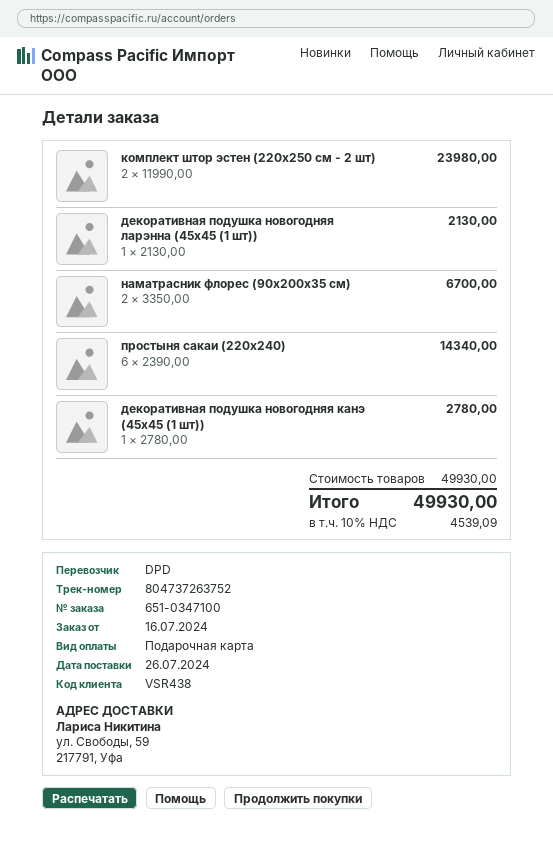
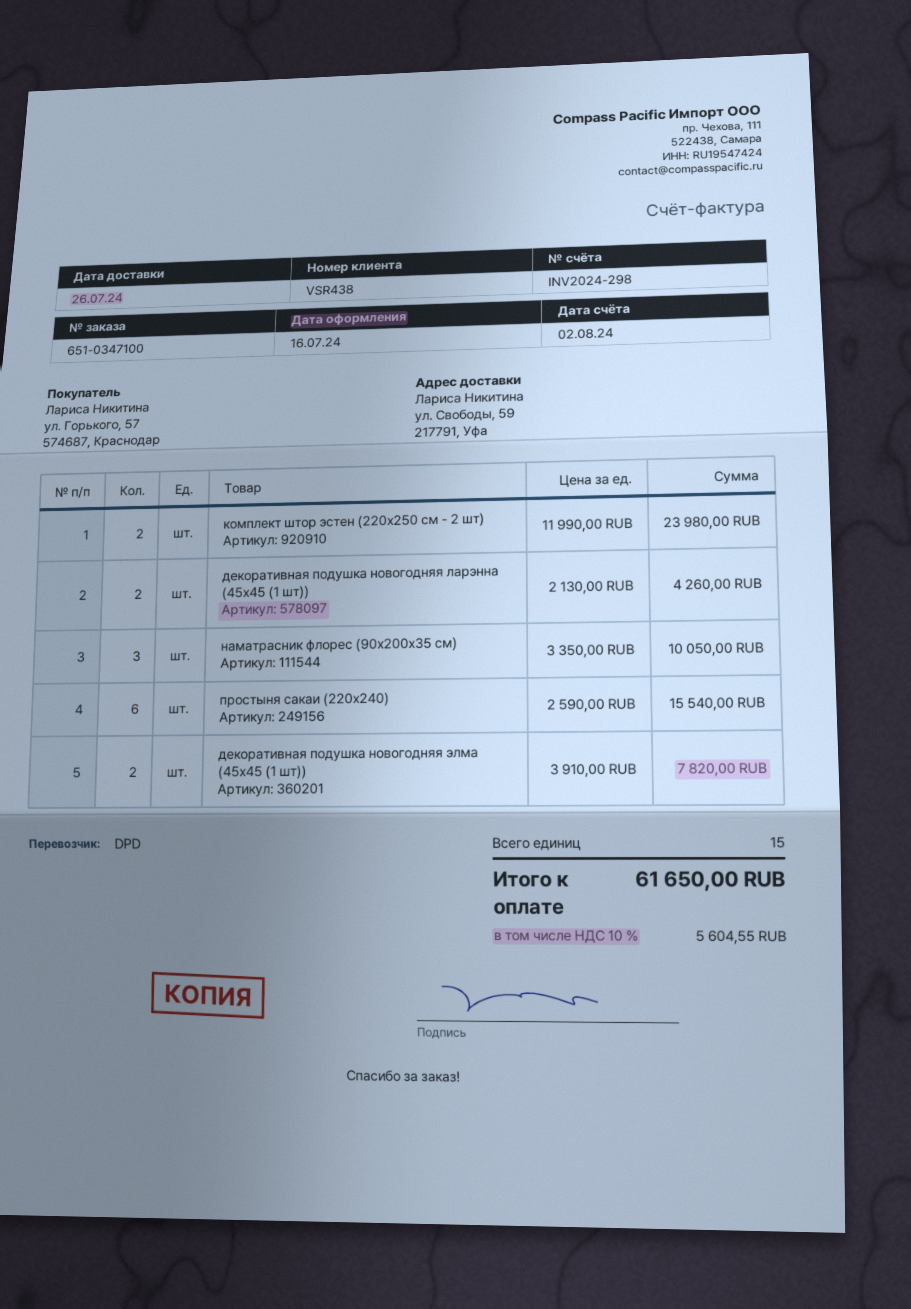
декоративная подушка новогодняя ларэнна (45х45 (1 шт)): 1 x 2130.00 = 2130.00 -> 2 x 2130.00 = 4260.00
наматрасник флорес (90х200х35 см): 2 x 3350.00 = 6700.00 -> 3 x 3350.00 = 10050.00
простыня сакаи (220х240): 6 x 2390.00 = 14340.00 -> 6 x 2590.00 = 15540.00
декоративная подушка новогодняя канэ (45х45 (1 шт)): 1 x 2780.00 = 2780.00 -> none
декоративная подушка новогодняя элма (45х45 (1 шт)): none -> 2 x 3910.00 = 7820.00
tax: 10% = 4539.09 -> 10% = 5604.55
total: 49930.00 -> 61650.00

